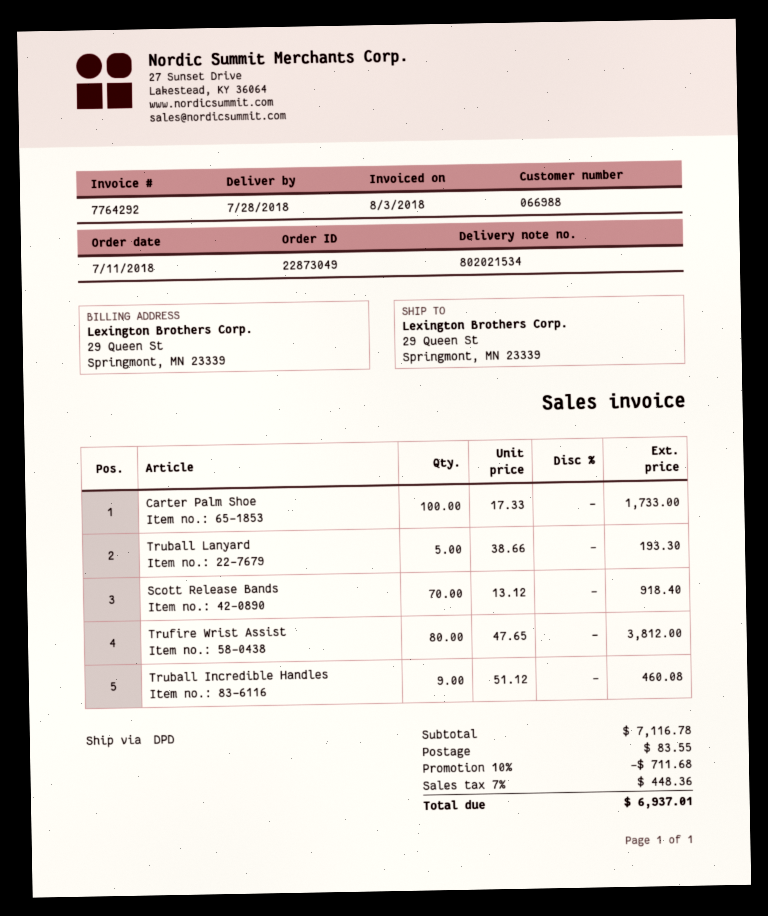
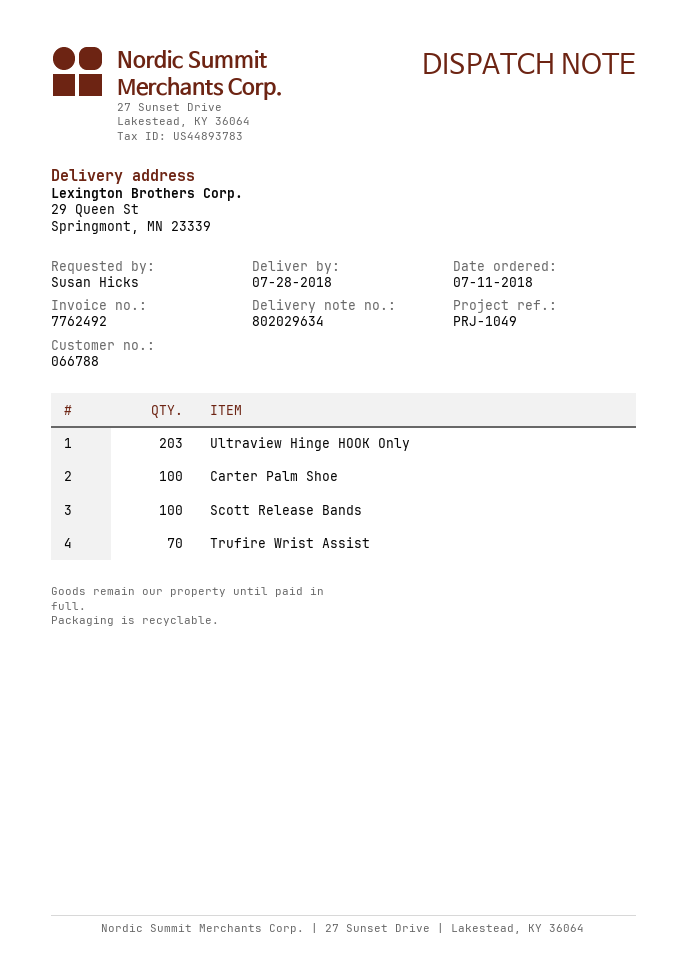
delivery note number: 802021534 -> 802029634
invoice number: 7764292 -> 7762492
customer number: 066988 -> 066788
Truball Lanyard: 5 -> none
Scott Release Bands: 70 -> 100
Trufire Wrist Assist: 80 -> 70
Truball Incredible Handles: 9 -> none
Ultraview Hinge HOOK Only: none -> 203

